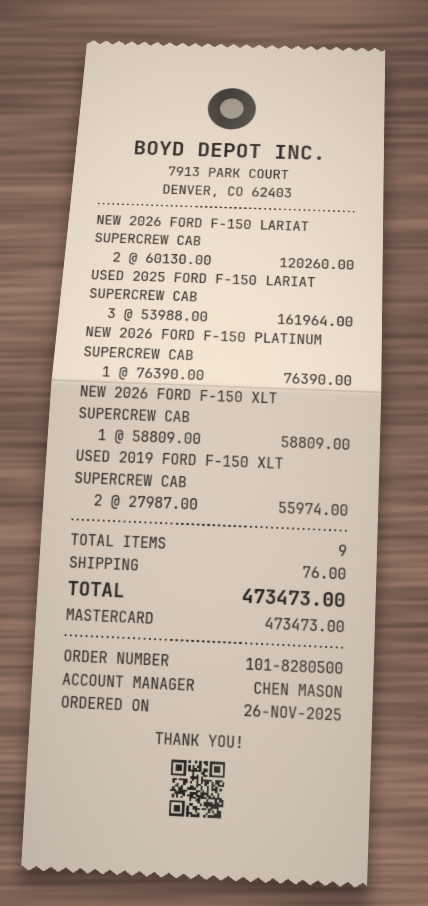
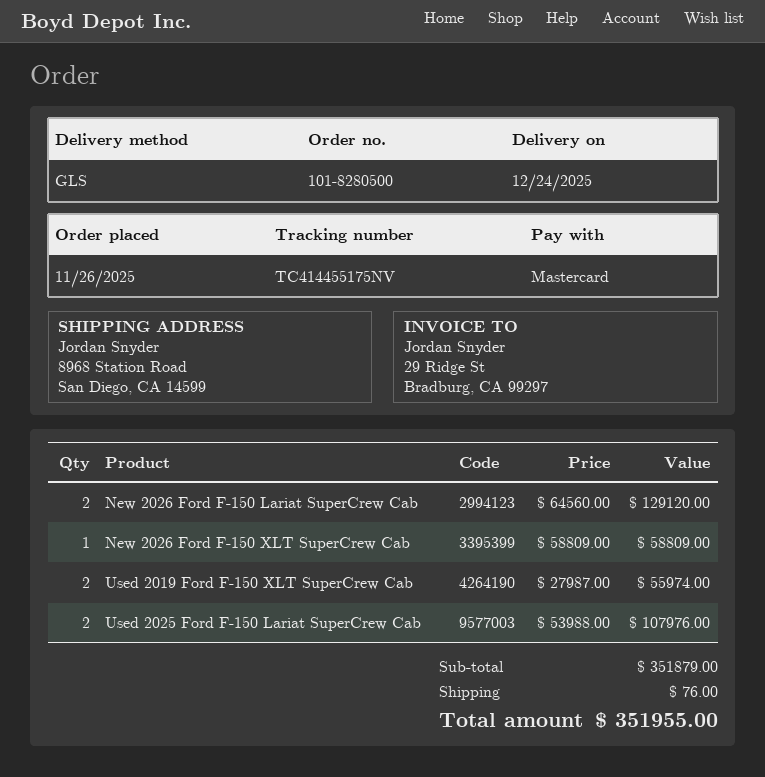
NEW 2026 FORD F-150 LARIAT SUPERCREW CAB: 2 x 60130.00 = 120260.00 -> 2 x 64560.00 = 129120.00
USED 2025 FORD F-150 LARIAT SUPERCREW CAB: 3 x 53988.00 = 161964.00 -> 2 x 53988.00 = 107976.00
NEW 2026 FORD F-150 PLATINUM SUPERCREW CAB: 1 x 76390.00 = 76390.00 -> none
total: 473473.00 -> 351955.00

